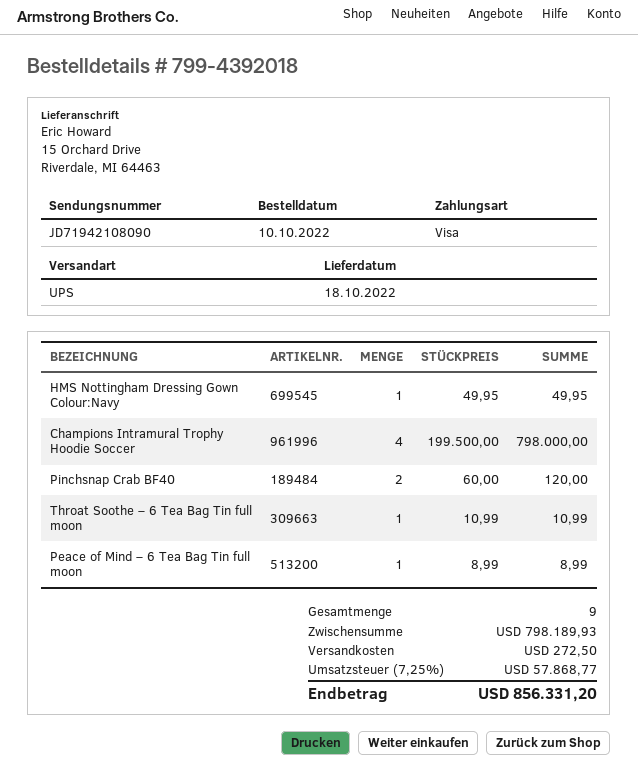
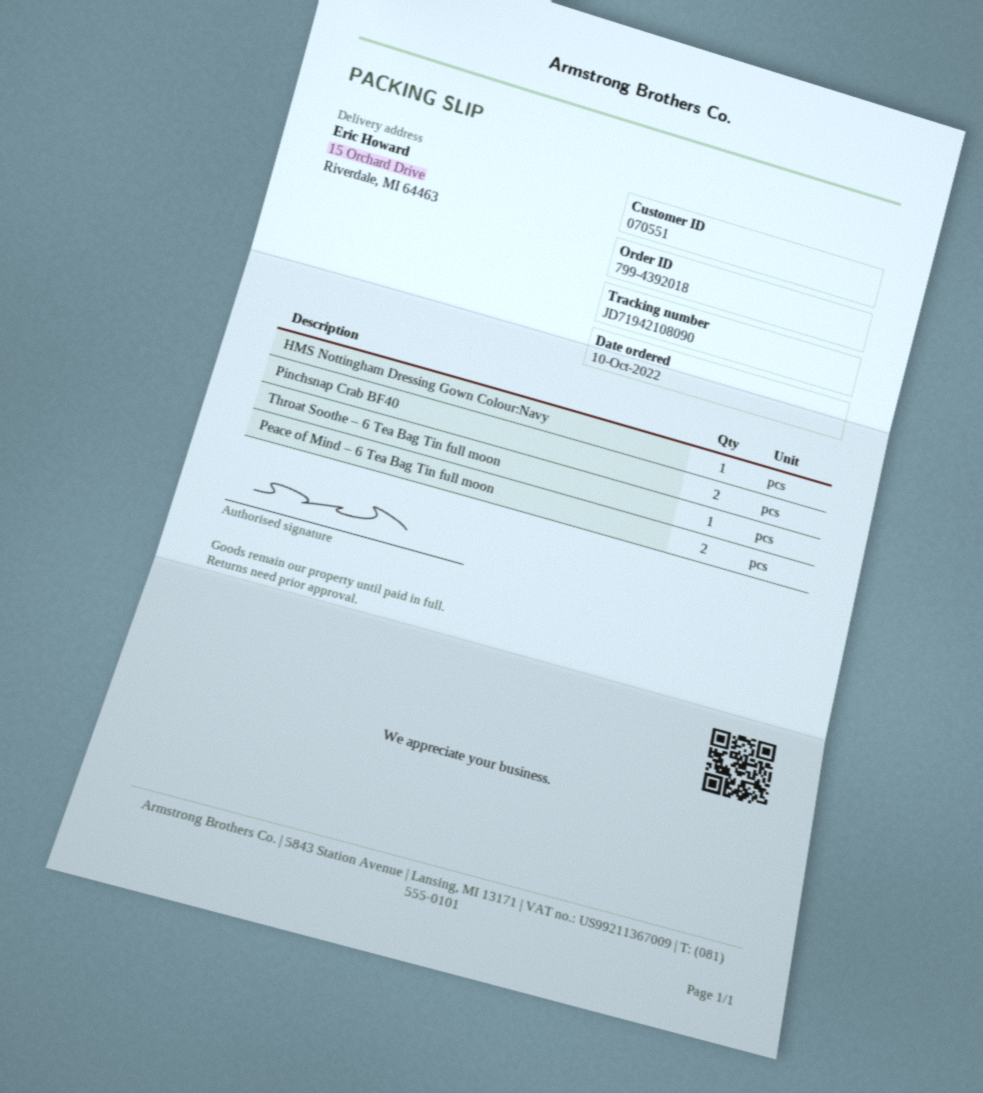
Champions Intramural Trophy Hoodie Soccer: 4 -> none
Peace of Mind – 6 Tea Bag Tin full moon: 1 -> 2

